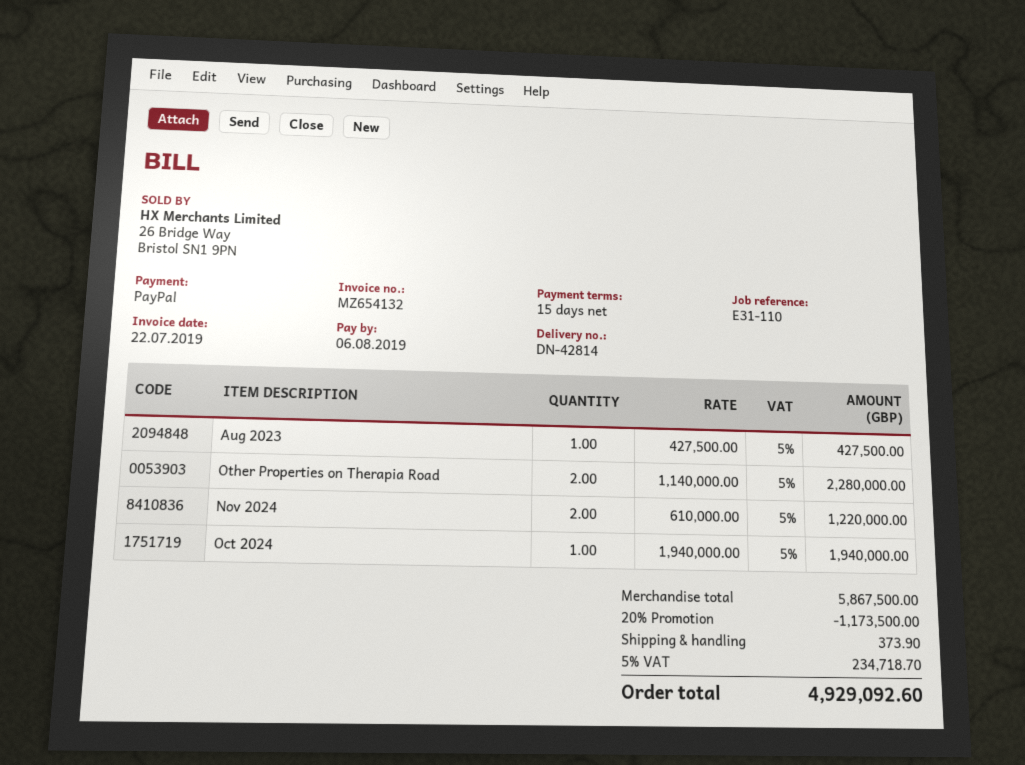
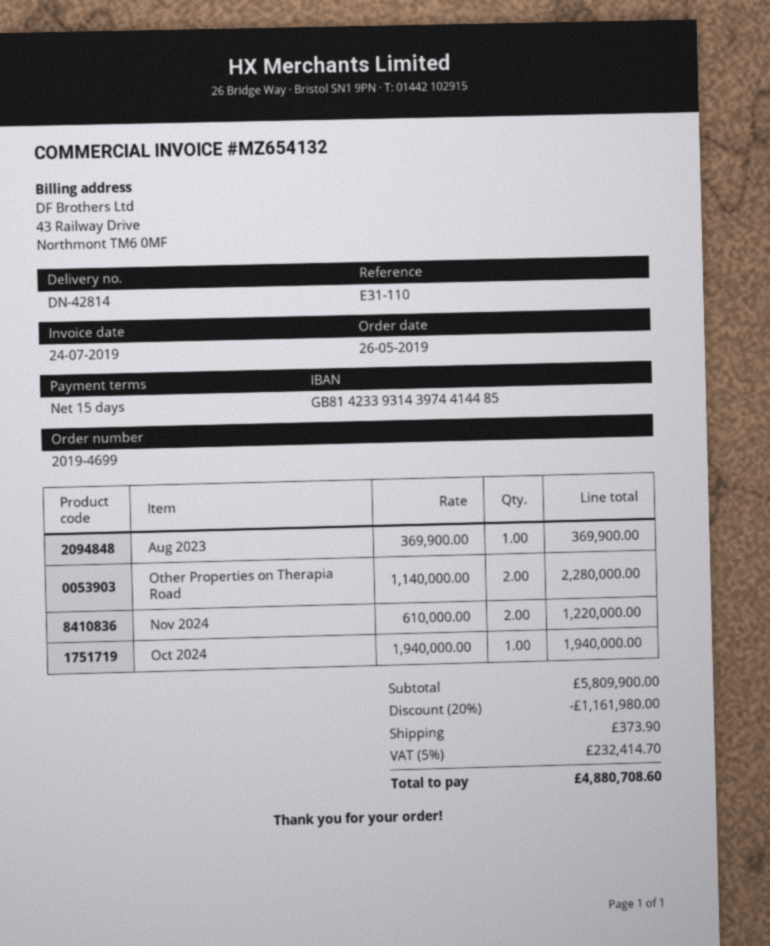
invoice date: 2019-07-22 -> 2019-07-24
Aug 2023: 1 x 427500.00 = 427500.00 -> 1 x 369900.00 = 369900.00
subtotal: 5867500.00 -> 5809900.00
discount: 20% = 1173500.00 -> 20% = 1161980.00
tax: 5% = 234718.70 -> 5% = 232414.70
total: 4929092.60 -> 4880708.60

